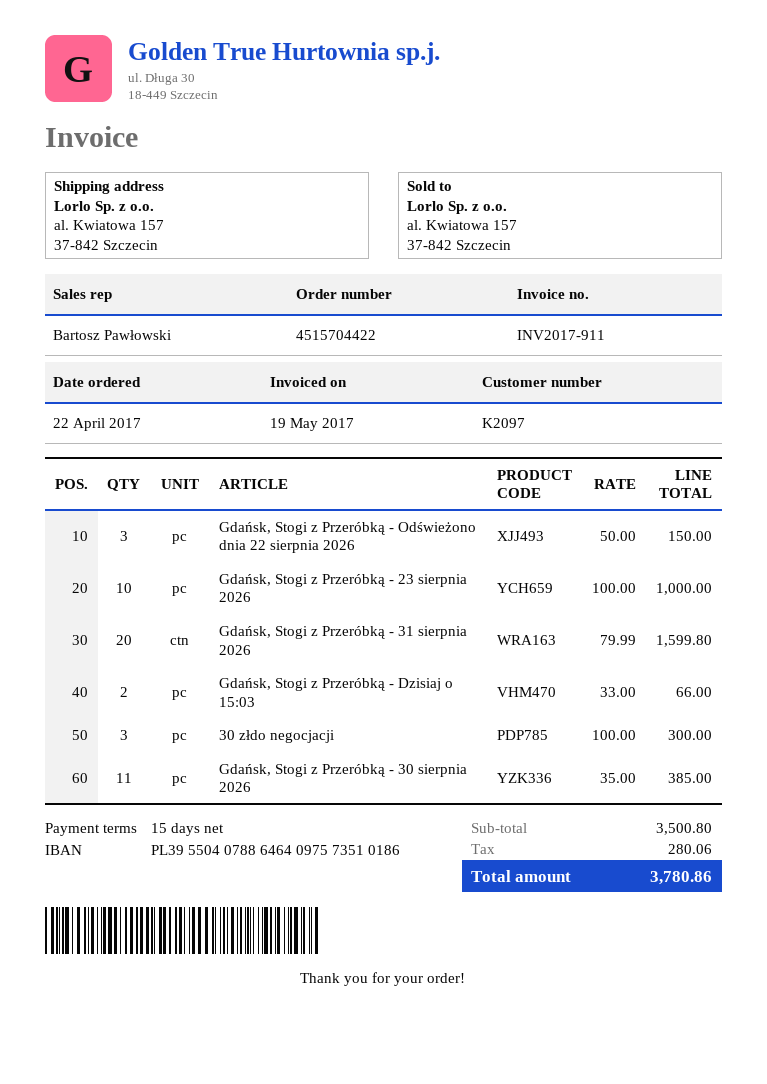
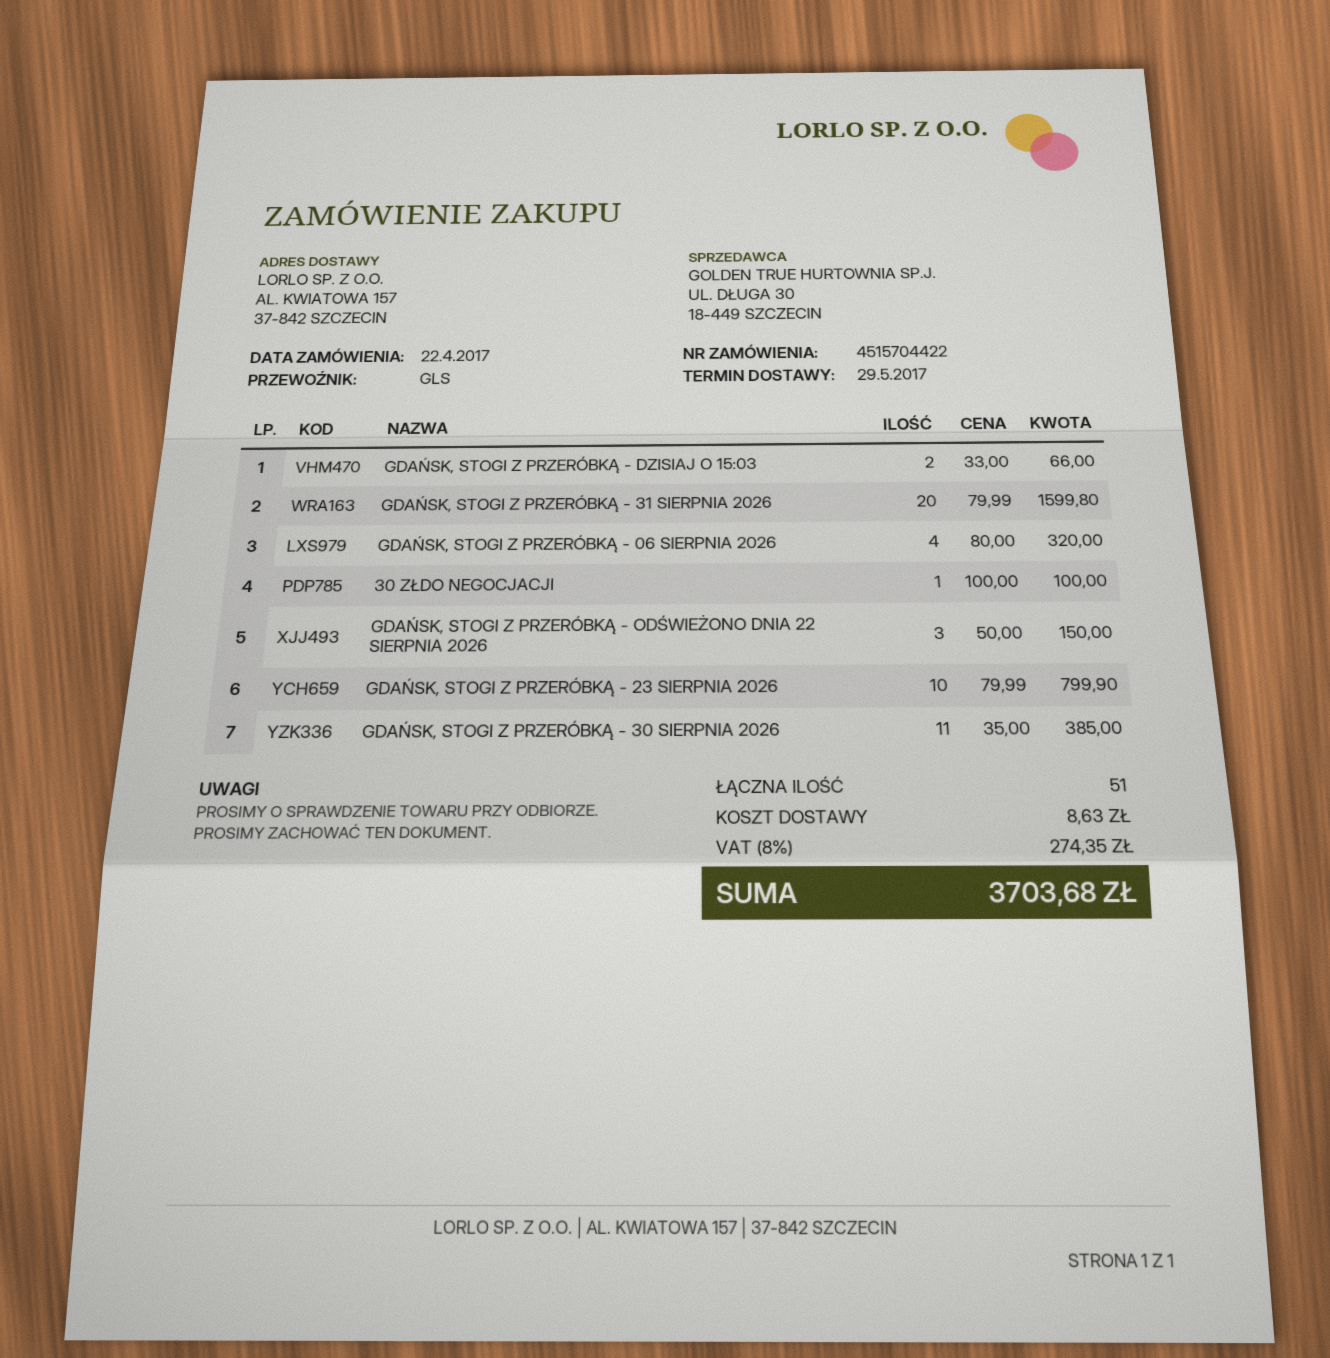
Gdańsk, Stogi z Przeróbką - 23 sierpnia 2026: 10 x 100.00 = 1000.00 -> 10 x 79.99 = 799.90
30 złdo negocjacji: 3 x 100.00 = 300.00 -> 1 x 100.00 = 100.00
GDAŃSK, STOGI Z PRZERÓBKĄ - 06 SIERPNIA 2026: none -> 4 x 80.00 = 320.00
shipping: none -> 8.63
tax: 280.06 -> 274.35
total: 3780.86 -> 3703.68

